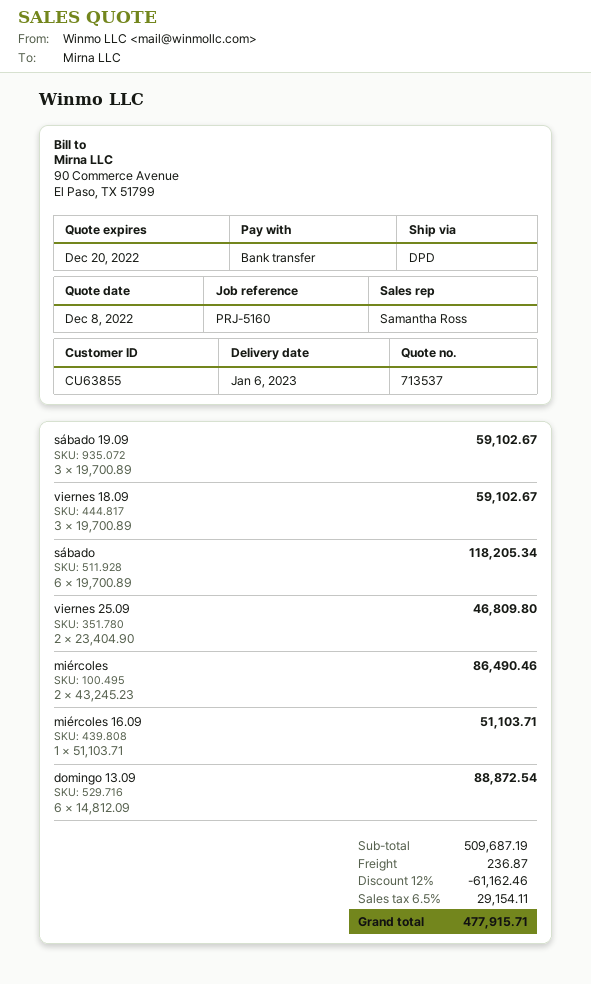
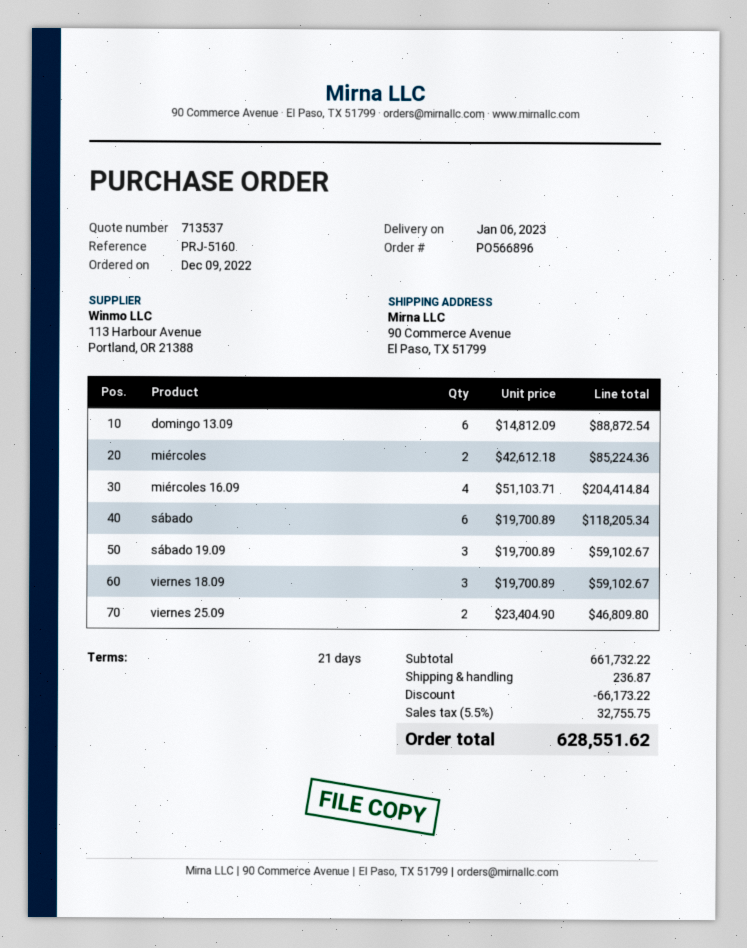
miércoles: 2 x 43245.23 = 86490.46 -> 2 x 42612.18 = 85224.36
miércoles 16.09: 1 x 51103.71 = 51103.71 -> 4 x 51103.71 = 204414.84
subtotal: 509687.19 -> 661732.22
discount: 61162.46 -> 66173.22
tax: 6.5% = 29154.11 -> 5.5% = 32755.75
total: 477915.71 -> 628551.62

